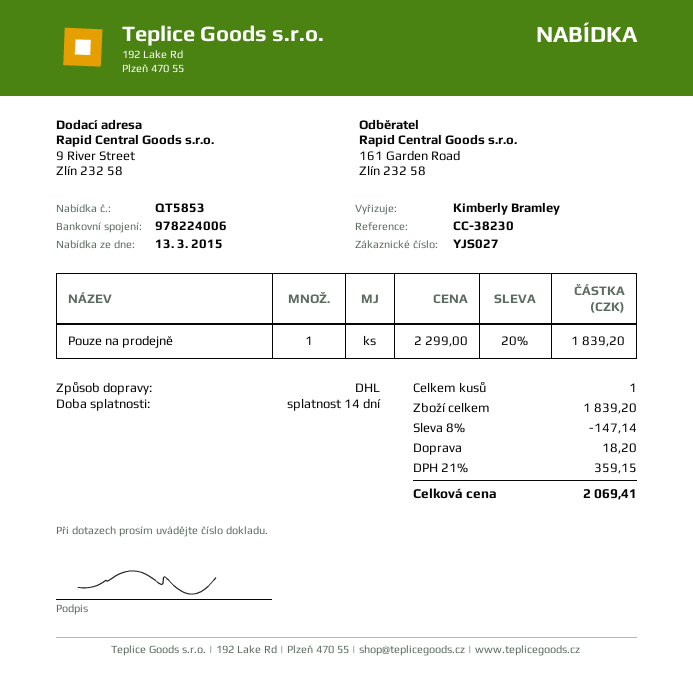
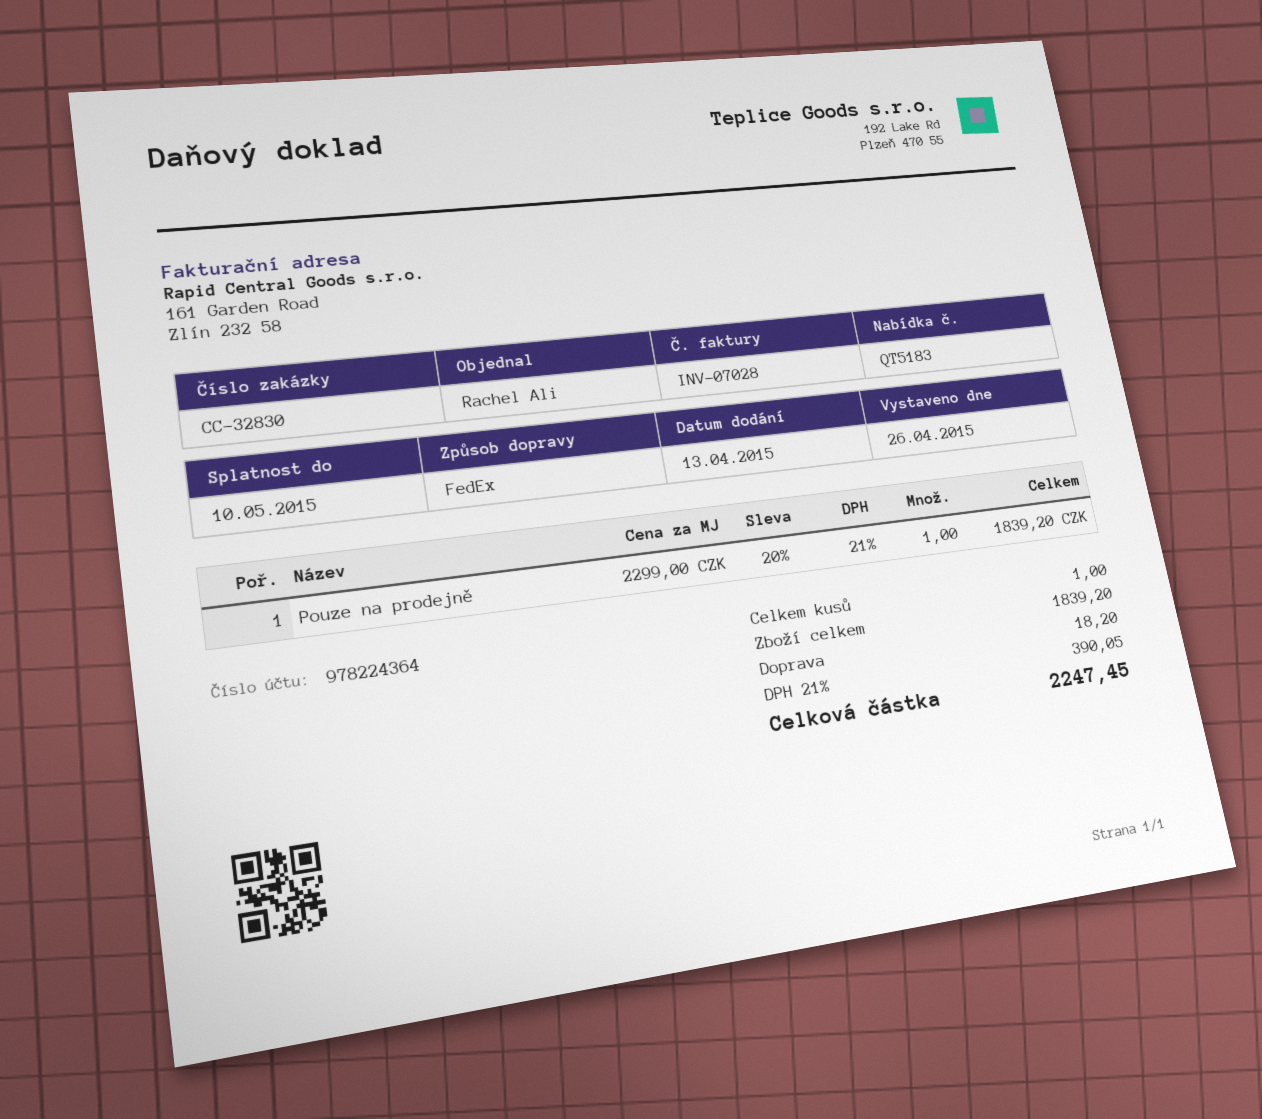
quote number: QT5853 -> QT5183
reference: CC-38230 -> CC-32830
bank account: 978224006 -> 978224364
shipping method: DHL -> FedEx
discount: 8% = 147.14 -> none
tax: 21% = 359.15 -> 21% = 390.05
total: 2069.41 -> 2247.45

